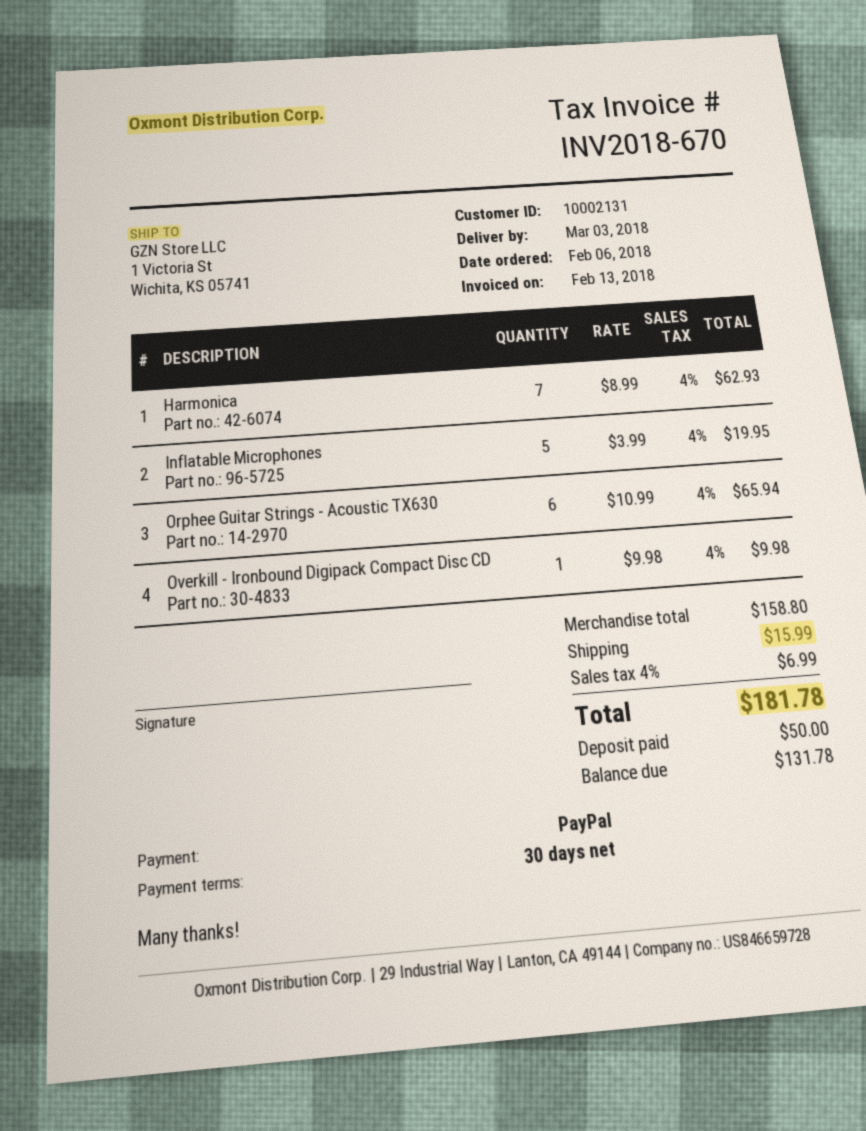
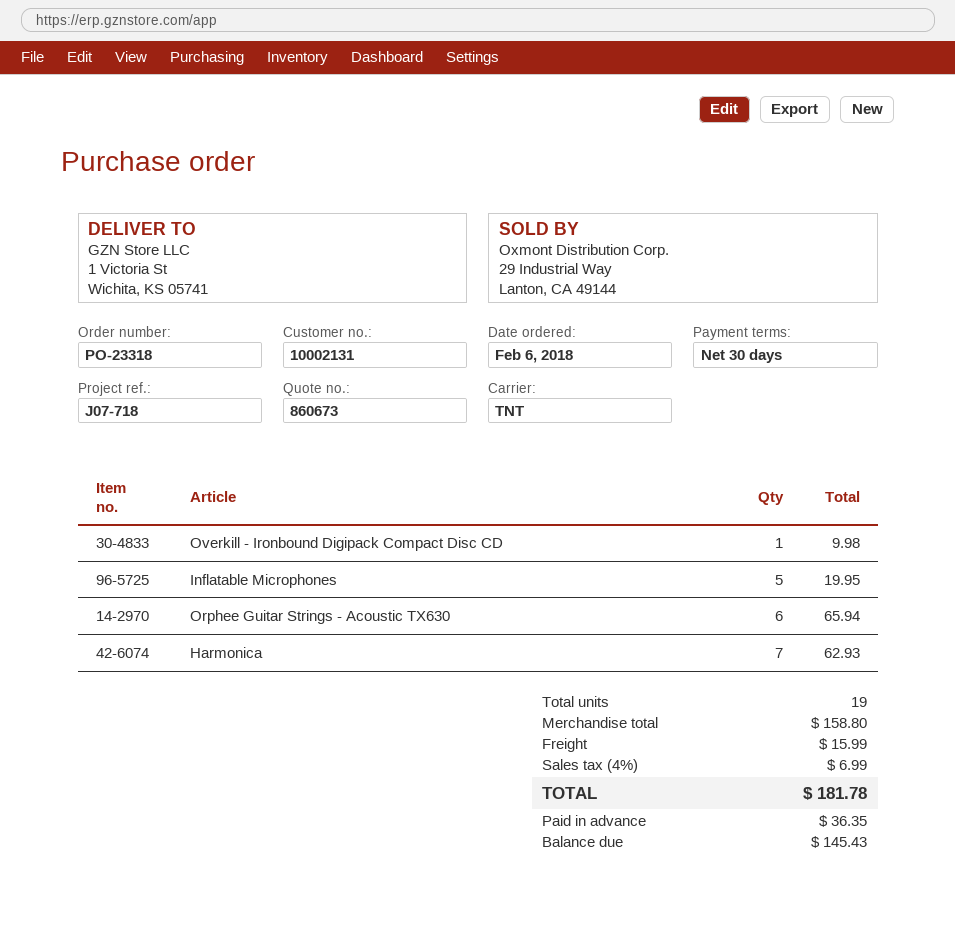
deposit: 50.00 -> 36.35
balance: 131.78 -> 145.43

